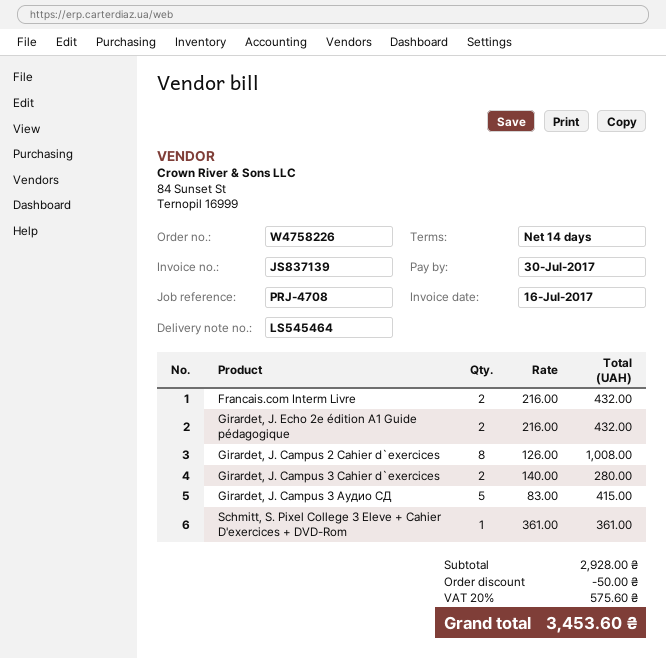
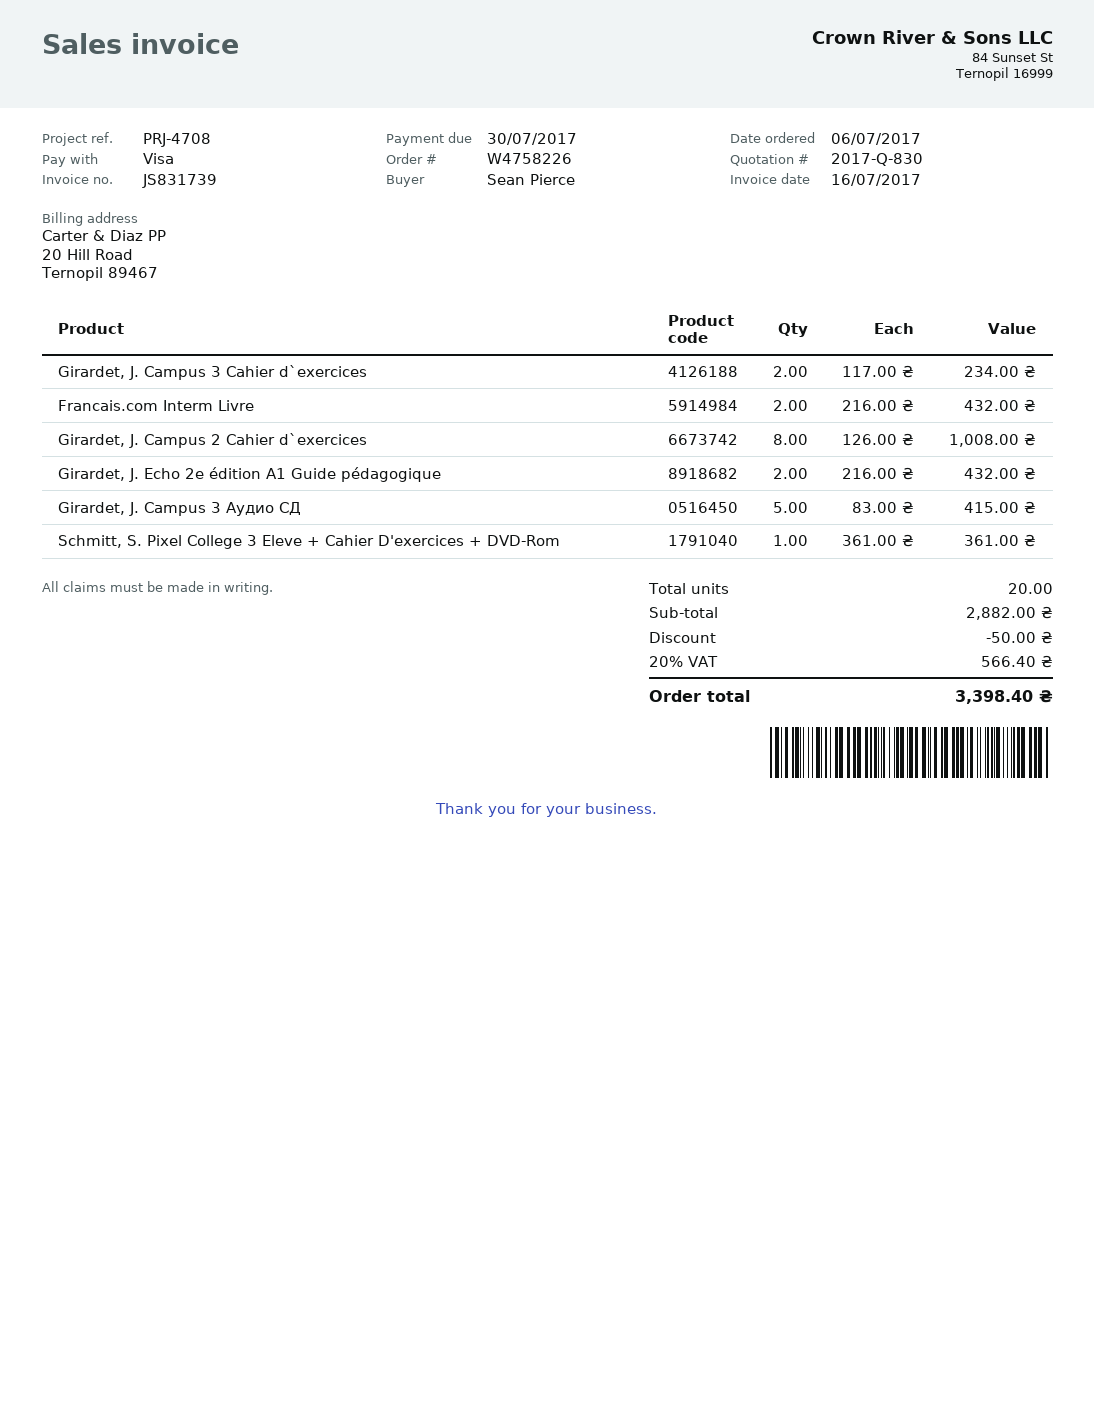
invoice number: JS837139 -> JS831739
Girardet, J. Campus 3 Cahier d`exercices: 2 x 140.00 = 280.00 -> 2 x 117.00 = 234.00
subtotal: 2928.00 -> 2882.00
tax: 20% = 575.60 -> 20% = 566.40
total: 3453.60 -> 3398.40

